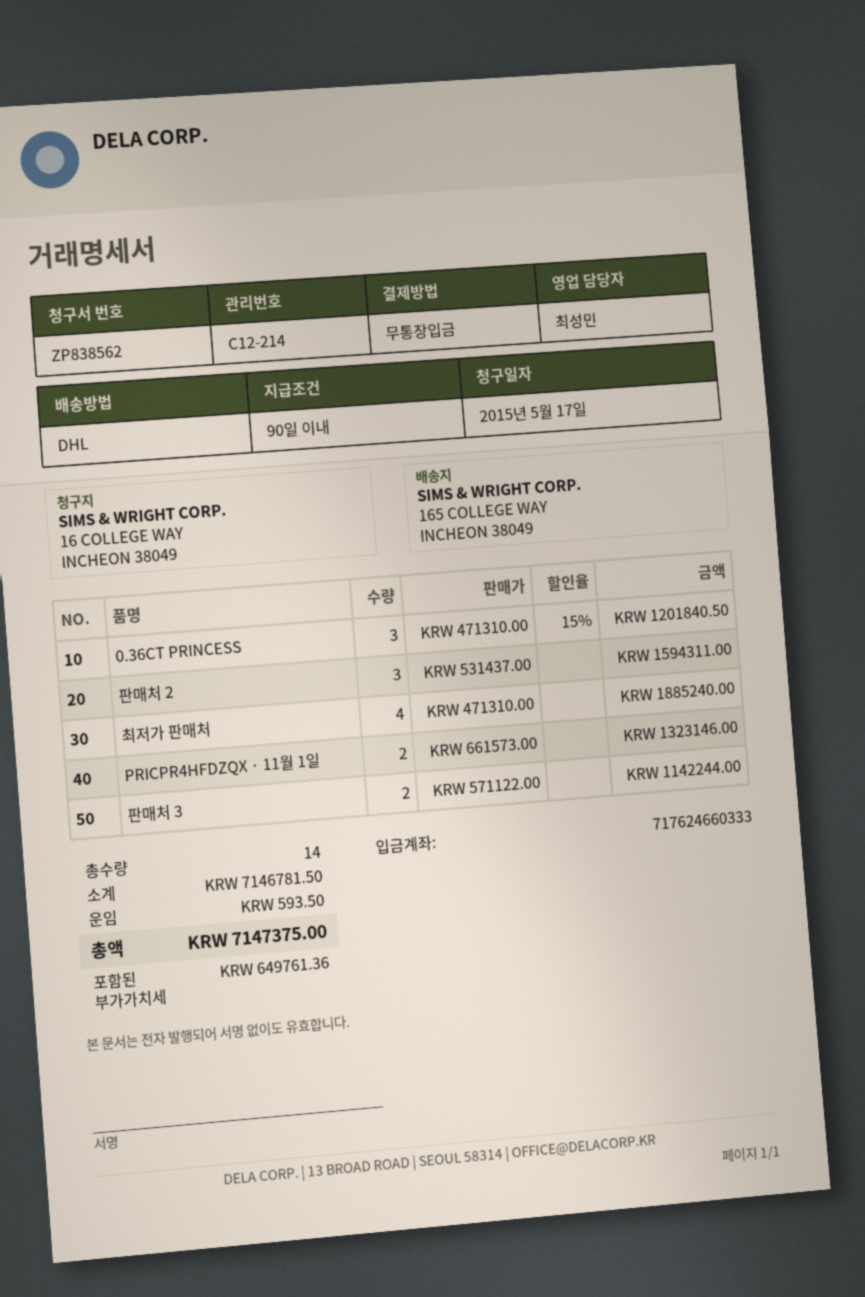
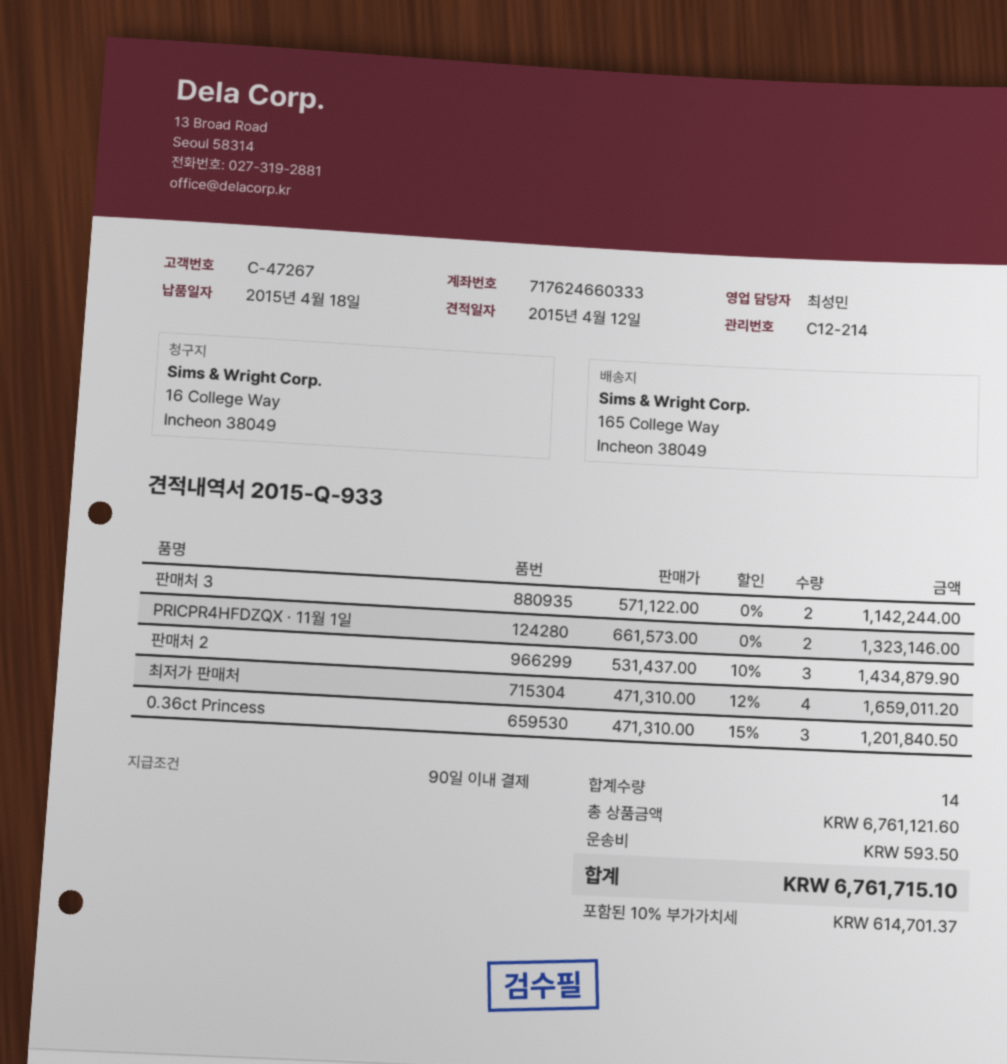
판매처 2: 3 x 531437.00 = 1594311.00 -> 3 x 531437.00 - 10% = 1434879.90
최저가 판매처: 4 x 471310.00 = 1885240.00 -> 4 x 471310.00 - 12% = 1659011.20
subtotal: 7146781.50 -> 6761121.60
tax: 649761.36 -> 614701.37
total: 7147375.00 -> 6761715.10

